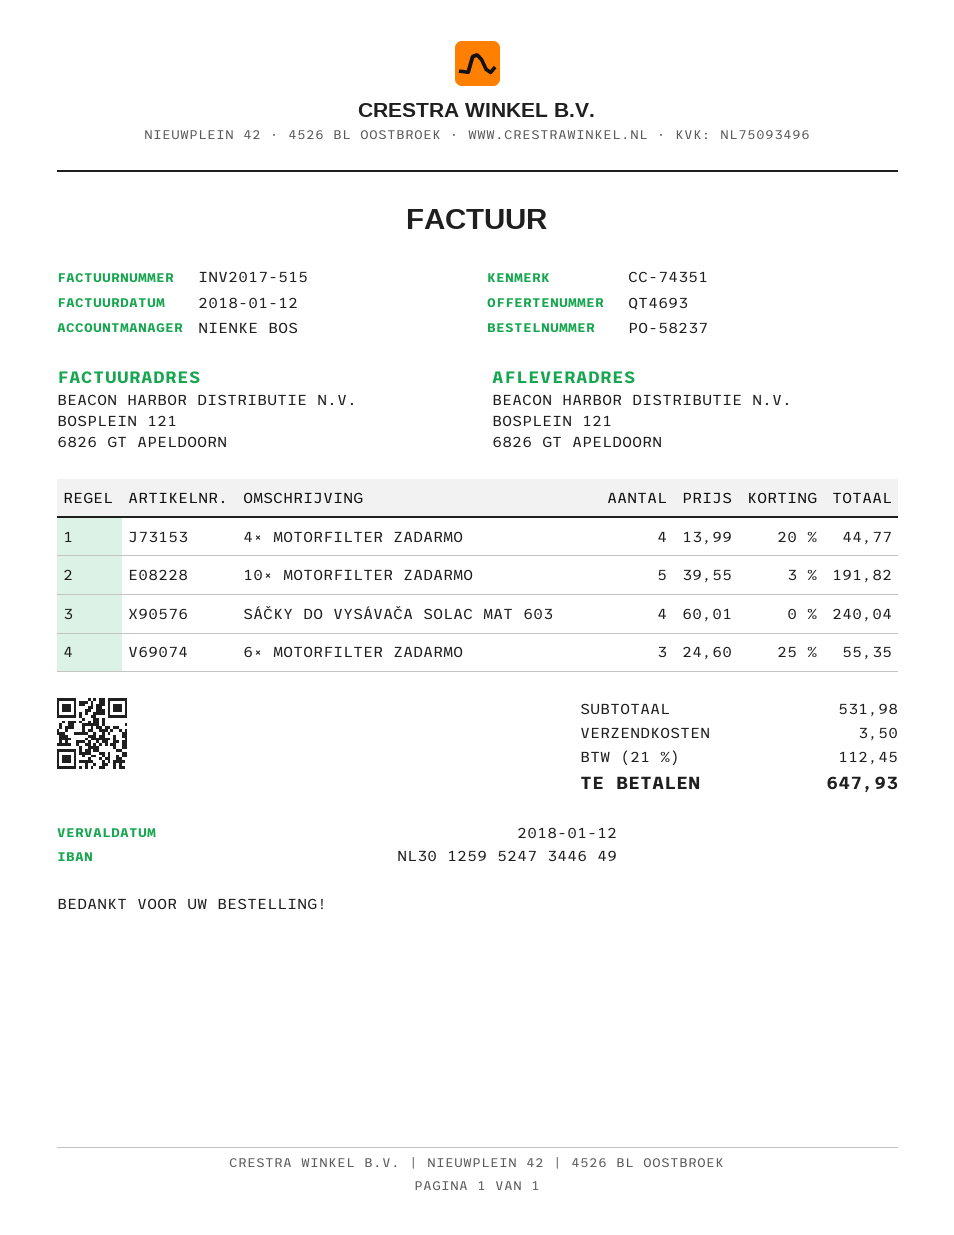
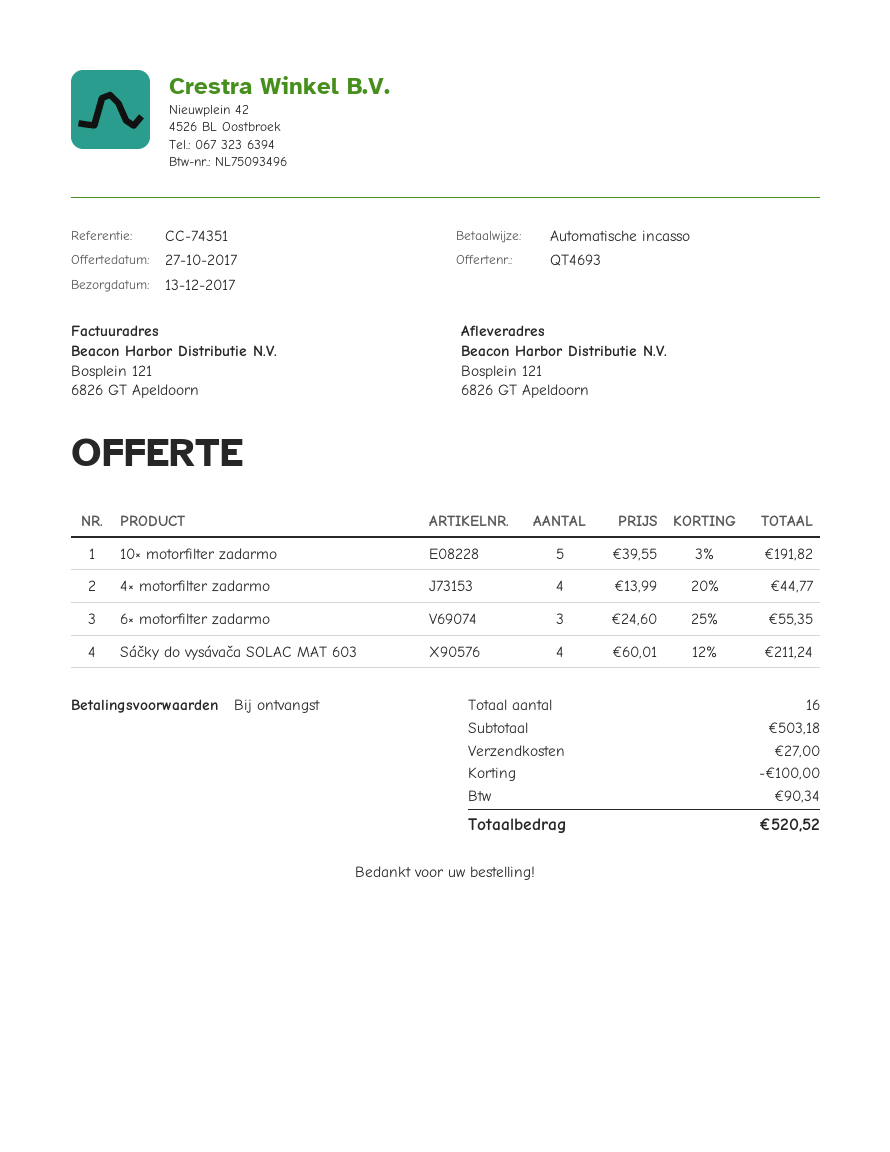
SÁČKY DO VYSÁVAČA SOLAC MAT 603: 4 x 60.01 = 240.04 -> 4 x 60.01 - 12% = 211.24
subtotal: 531.98 -> 503.18
discount: none -> 100.00
shipping: 3.50 -> 27.00
tax: 112.45 -> 90.34
total: 647.93 -> 520.52

